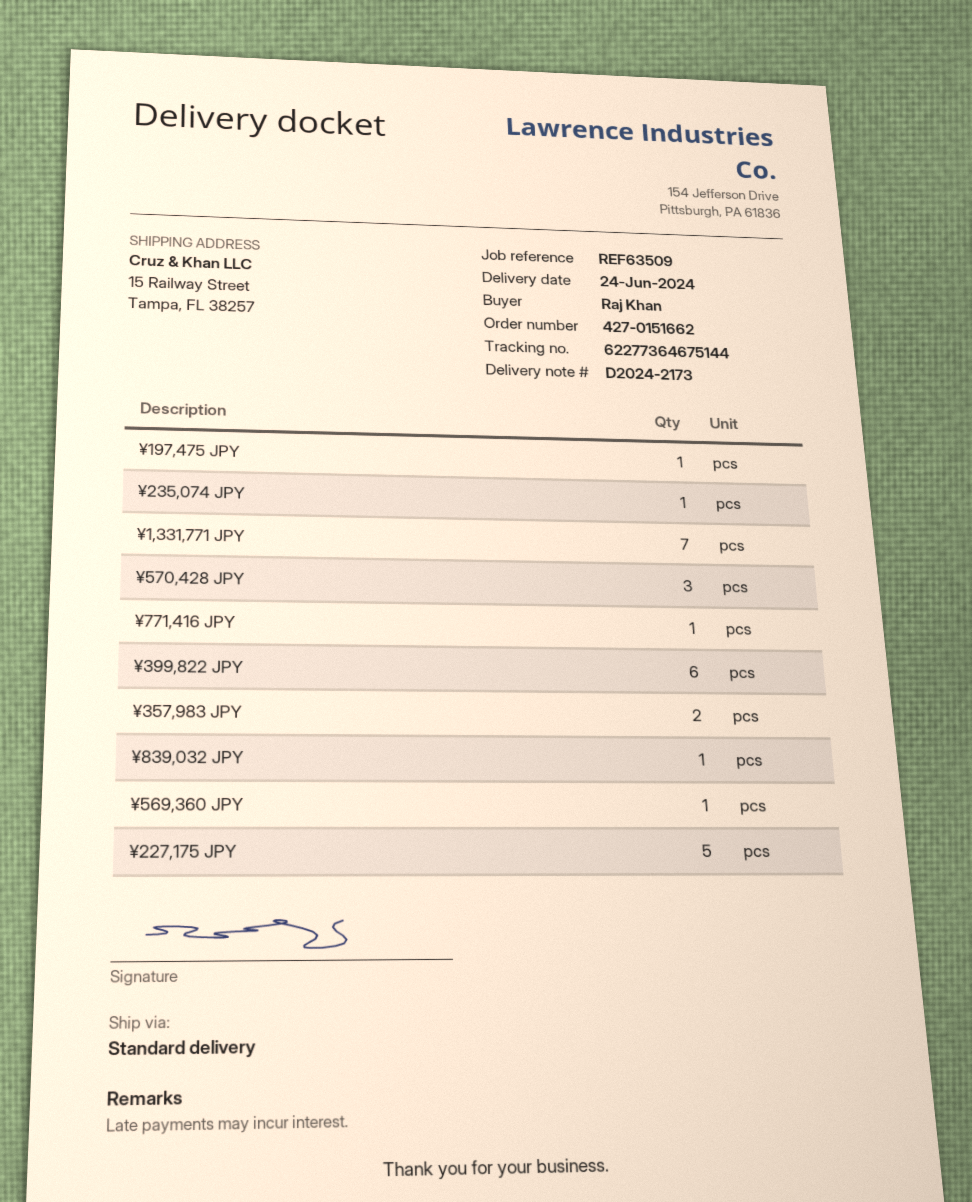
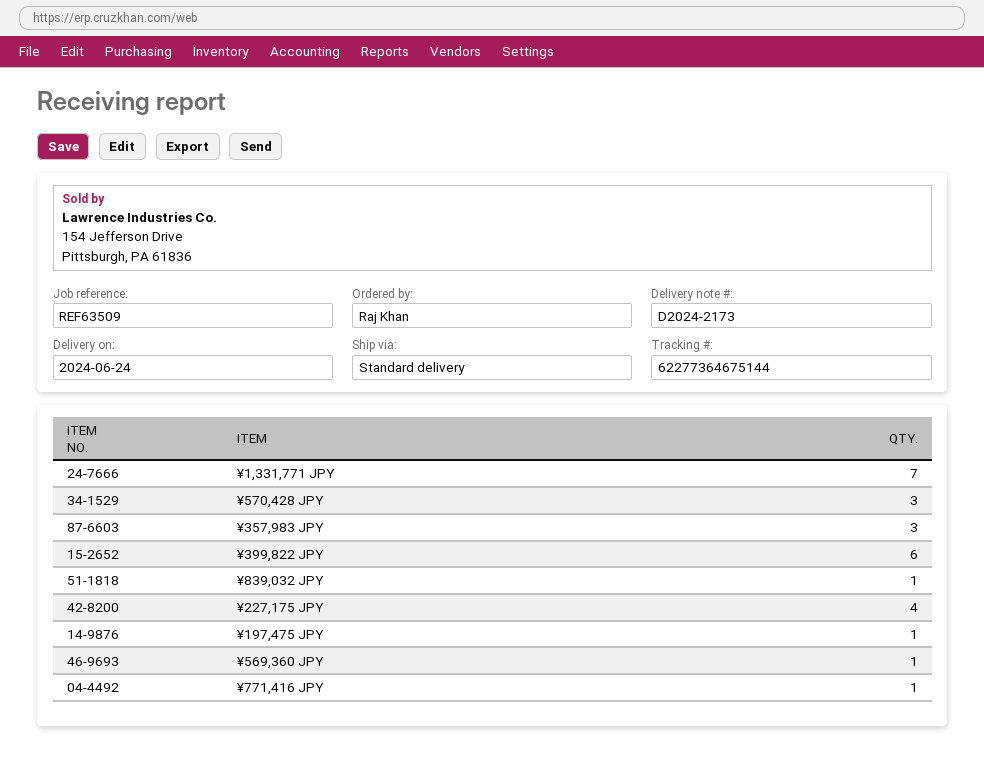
¥235,074 JPY: 1 -> none
¥357,983 JPY: 2 -> 3
¥227,175 JPY: 5 -> 4

